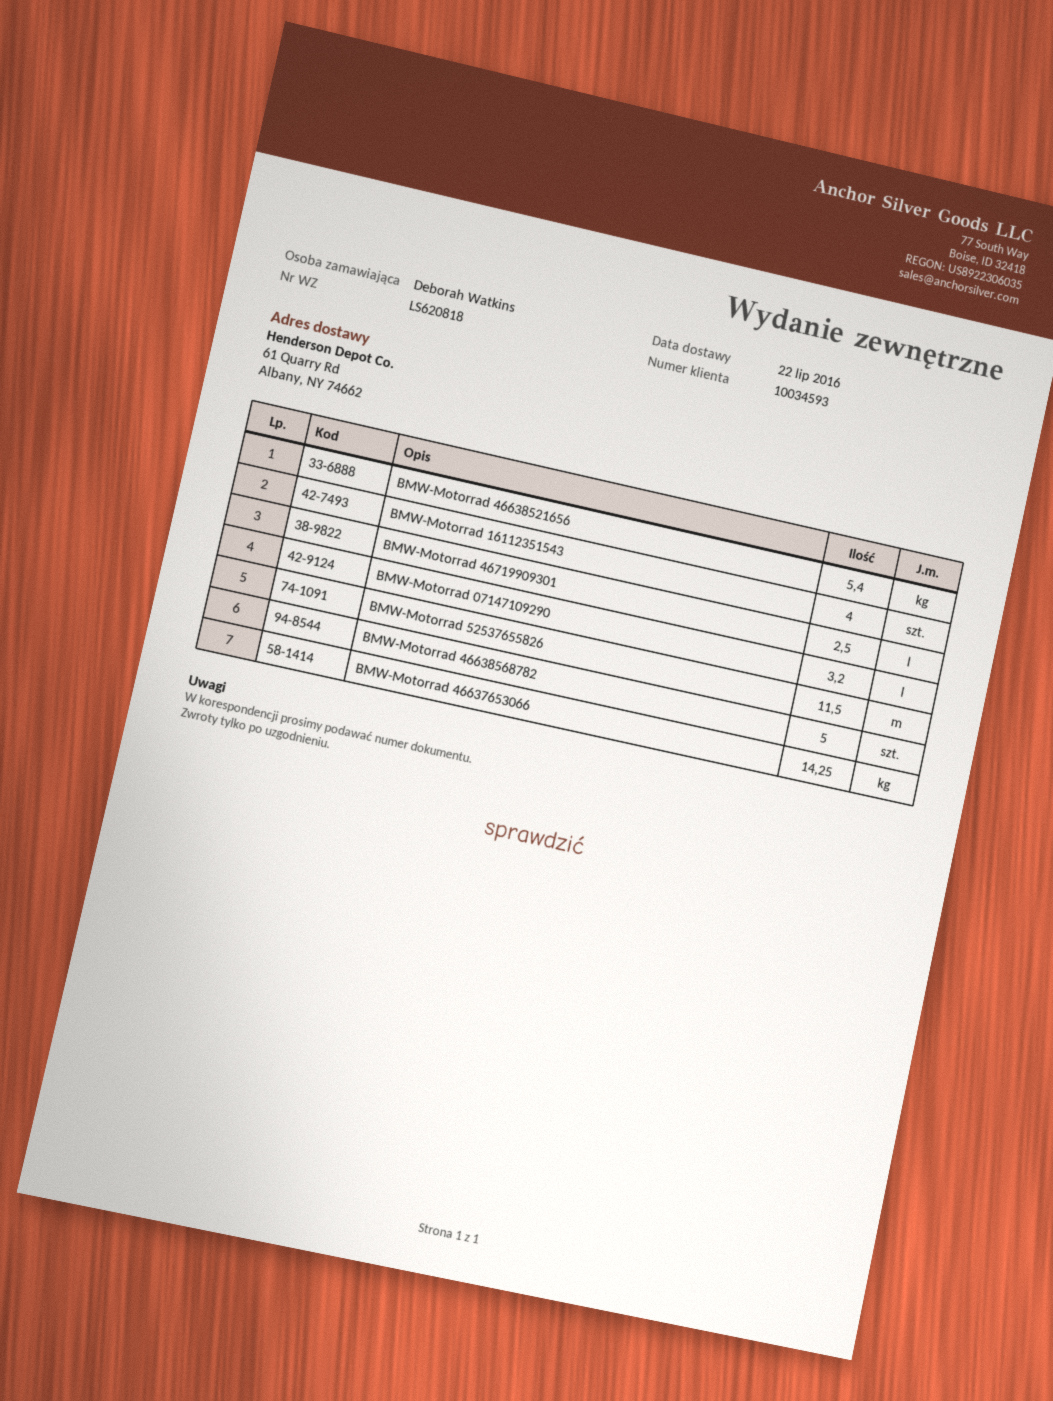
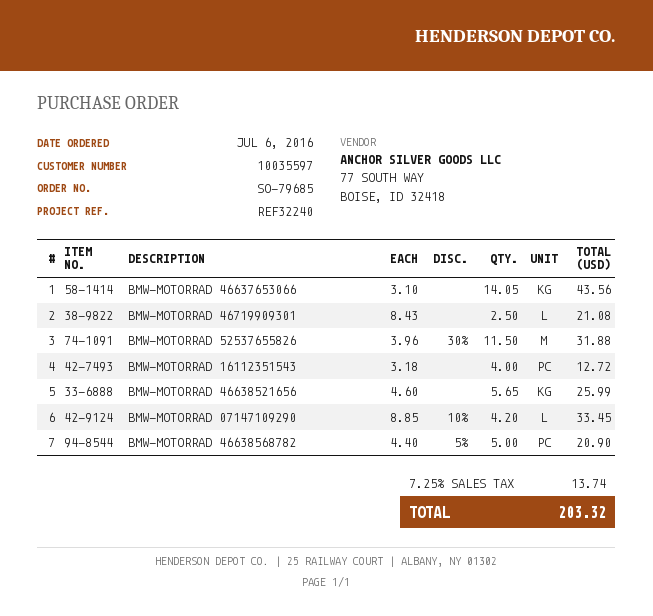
customer number: 10034593 -> 10035597
BMW-Motorrad 46638521656: 5.4 -> 5.65
BMW-Motorrad 07147109290: 3.2 -> 4.2
BMW-Motorrad 46637653066: 14.25 -> 14.05

